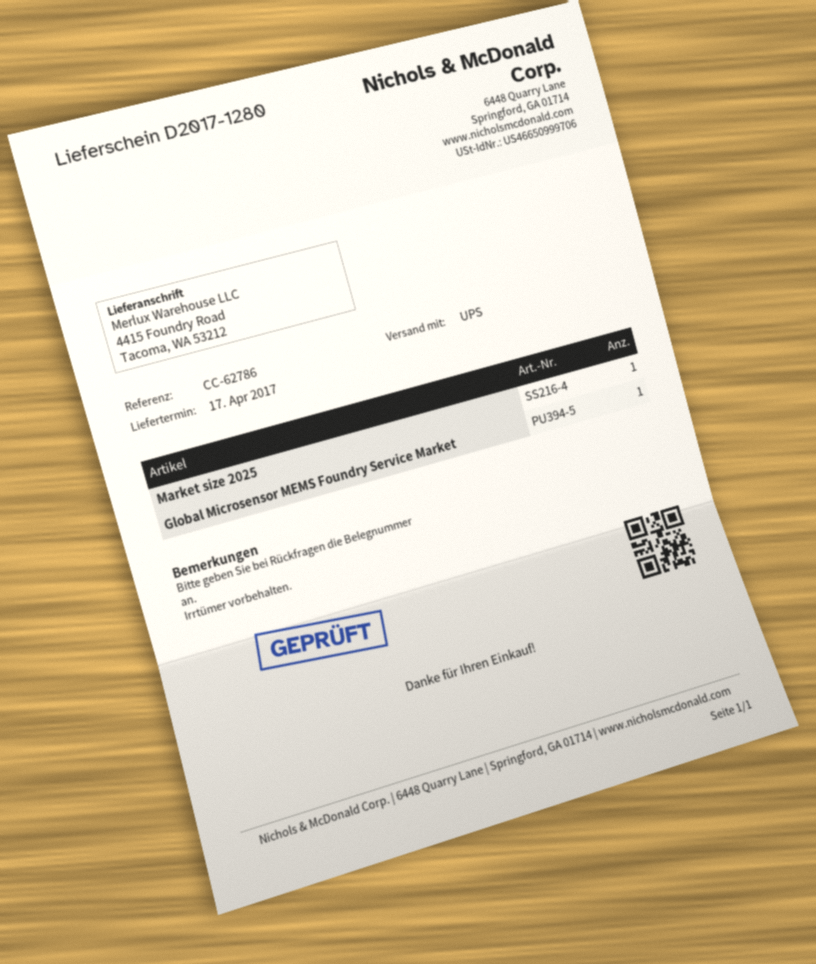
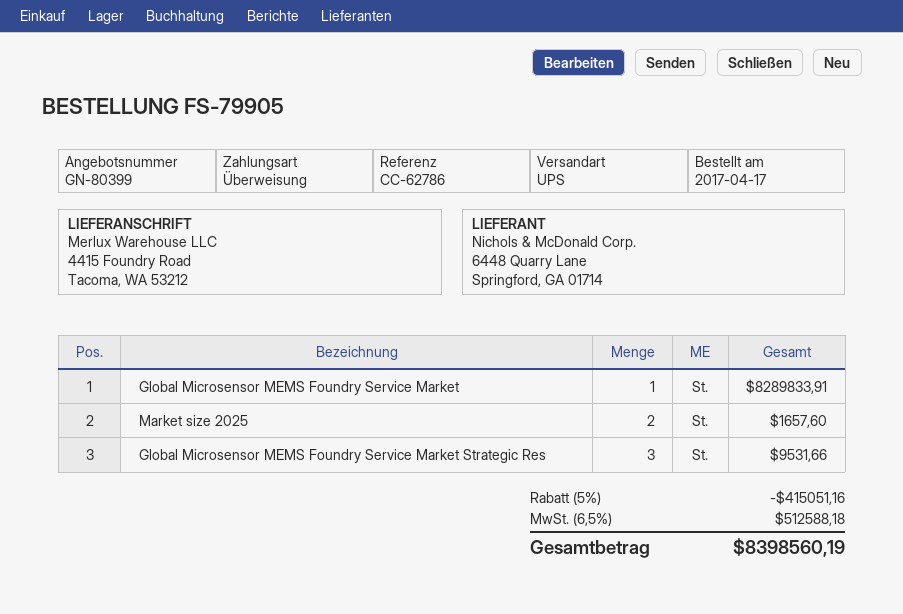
Market size 2025: 1 -> 2
Global Microsensor MEMS Foundry Service Market Strategic Res: none -> 3

